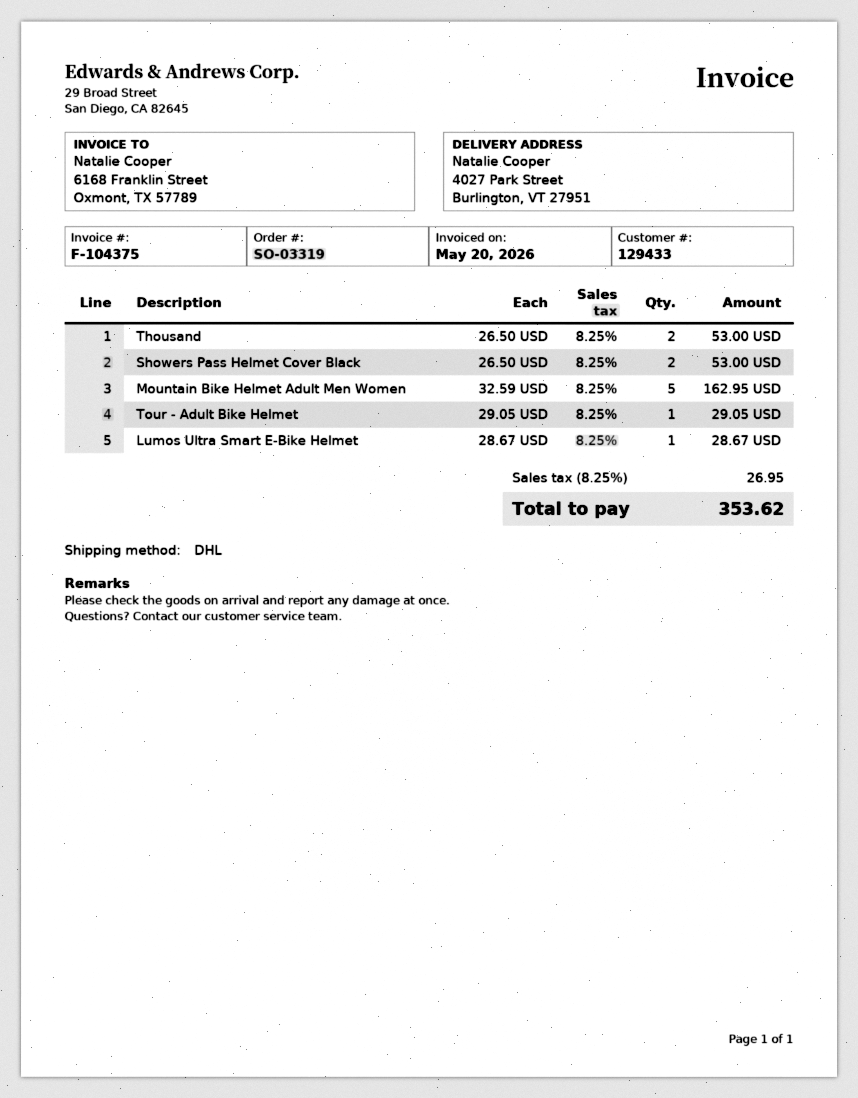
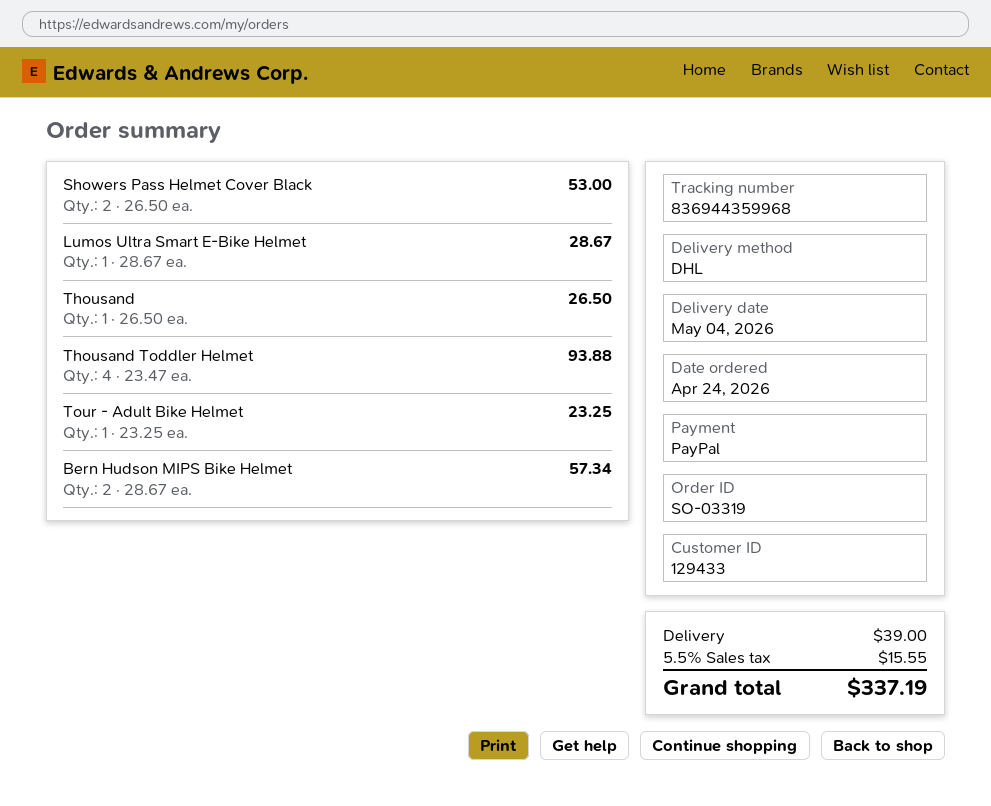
Thousand: 2 x 26.50 = 53.00 -> 1 x 26.50 = 26.50
Mountain Bike Helmet Adult Men Women: 5 x 32.59 = 162.95 -> none
Tour - Adult Bike Helmet: 1 x 29.05 = 29.05 -> 1 x 23.25 = 23.25
Thousand Toddler Helmet: none -> 4 x 23.47 = 93.88
Bern Hudson MIPS Bike Helmet: none -> 2 x 28.67 = 57.34
shipping: none -> 39.00
tax: 8.25% = 26.95 -> 5.5% = 15.55
total: 353.62 -> 337.19

